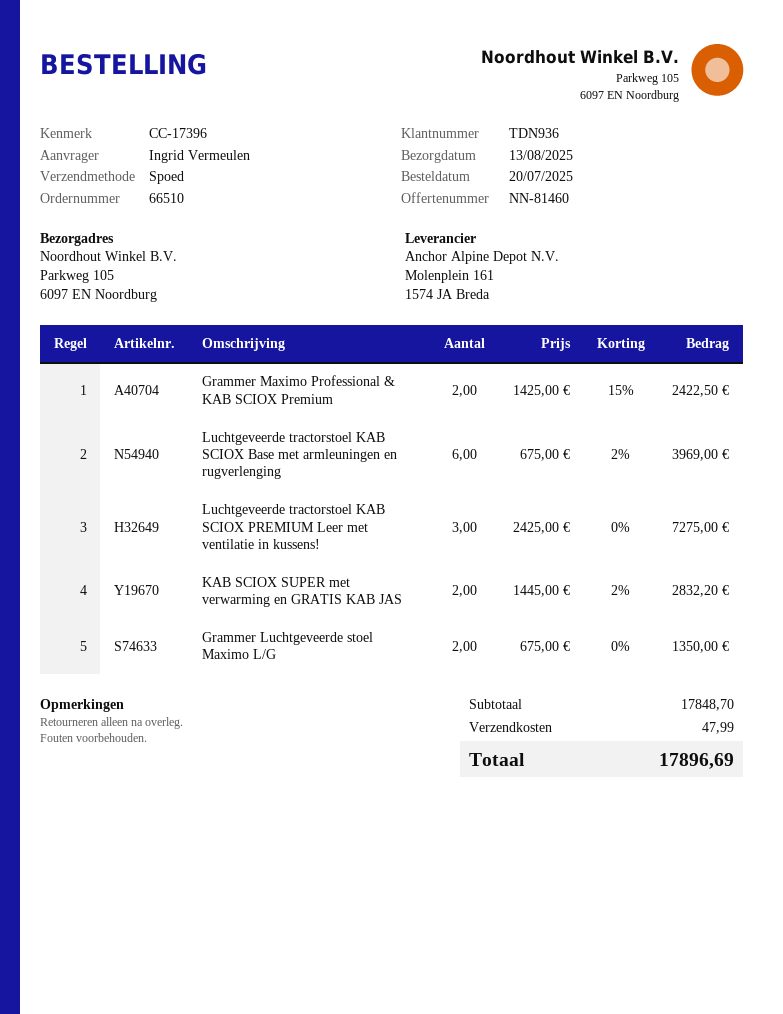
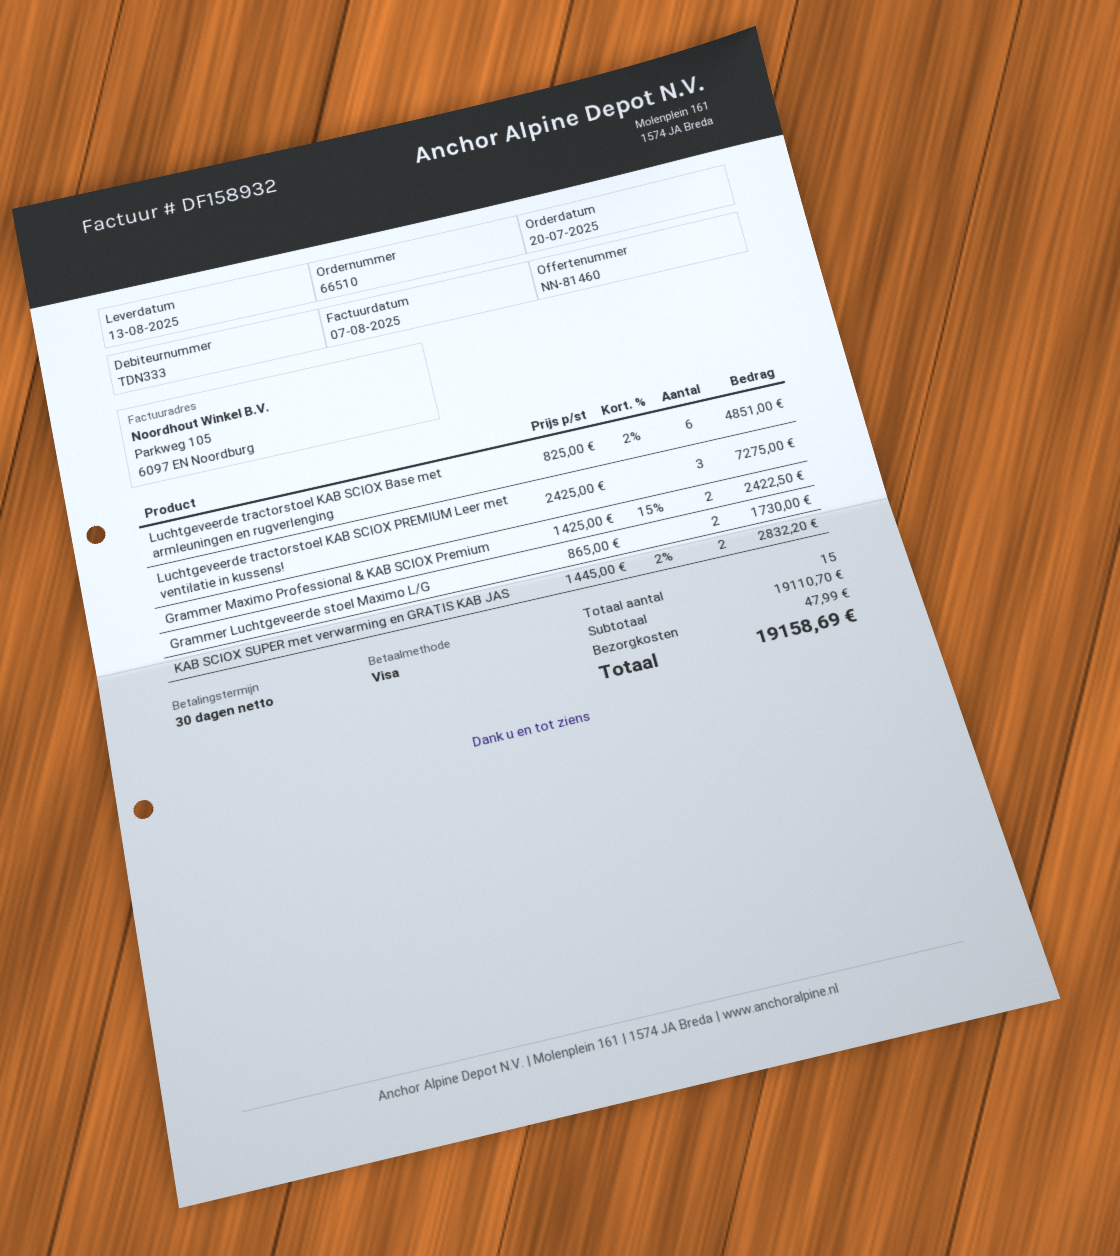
customer number: TDN936 -> TDN333
Luchtgeveerde tractorstoel KAB SCIOX Base met armleuningen en rugverlenging: 6 x 675.00 - 2% = 3969.00 -> 6 x 825.00 - 2% = 4851.00
Grammer Luchtgeveerde stoel Maximo L/G: 2 x 675.00 = 1350.00 -> 2 x 865.00 = 1730.00
subtotal: 17848.70 -> 19110.70
total: 17896.69 -> 19158.69

